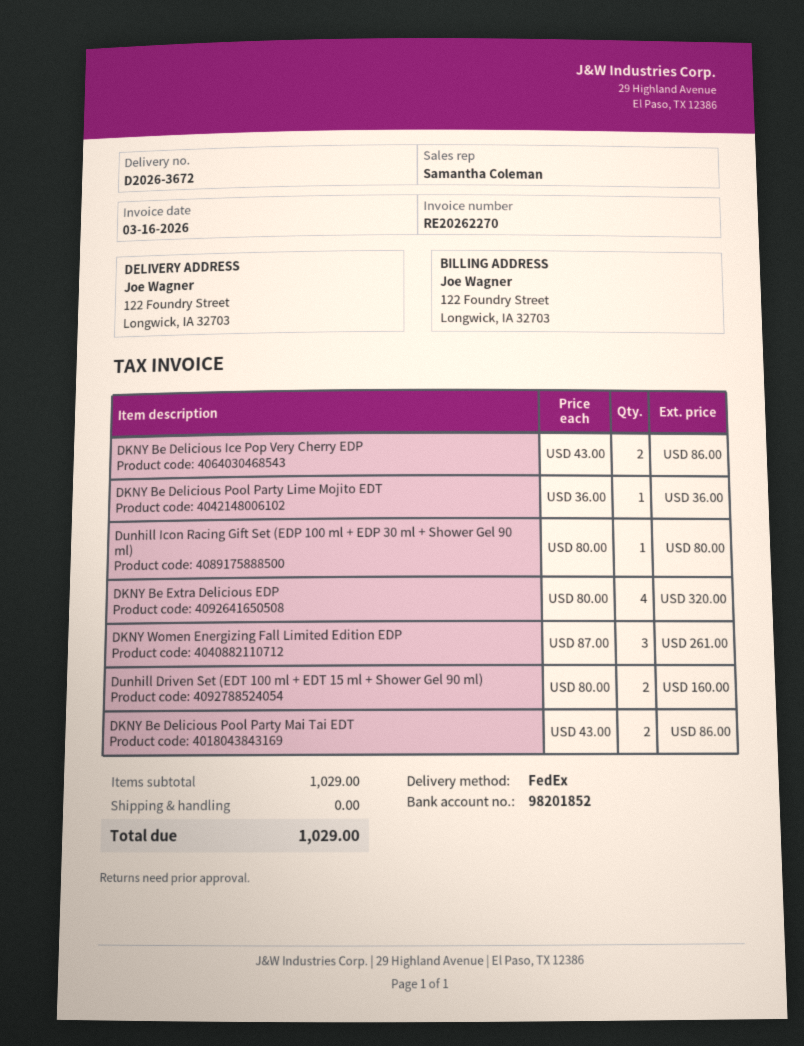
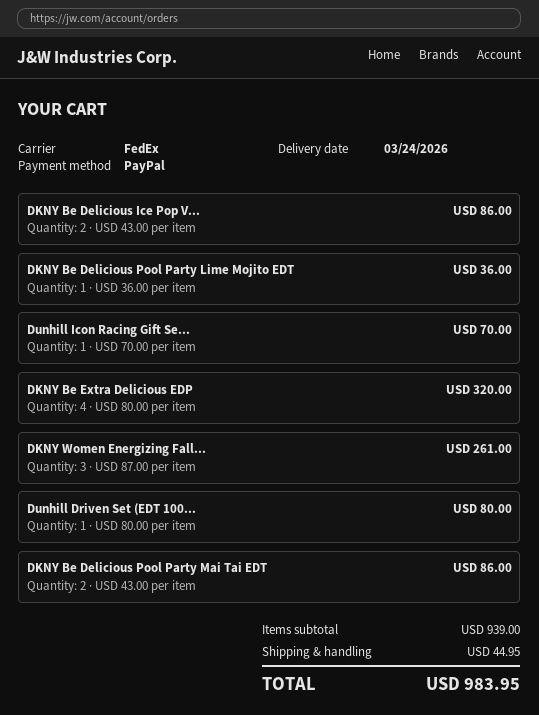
Dunhill Icon Racing Gift Set (EDP 100 ml + EDP 30 ml + Shower Gel 90 ml): 1 x 80.00 = 80.00 -> 1 x 70.00 = 70.00
Dunhill Driven Set (EDT 100 ml + EDT 15 ml + Shower Gel 90 ml): 2 x 80.00 = 160.00 -> 1 x 80.00 = 80.00
subtotal: 1029.00 -> 939.00
shipping: 0.00 -> 44.95
total: 1029.00 -> 983.95

